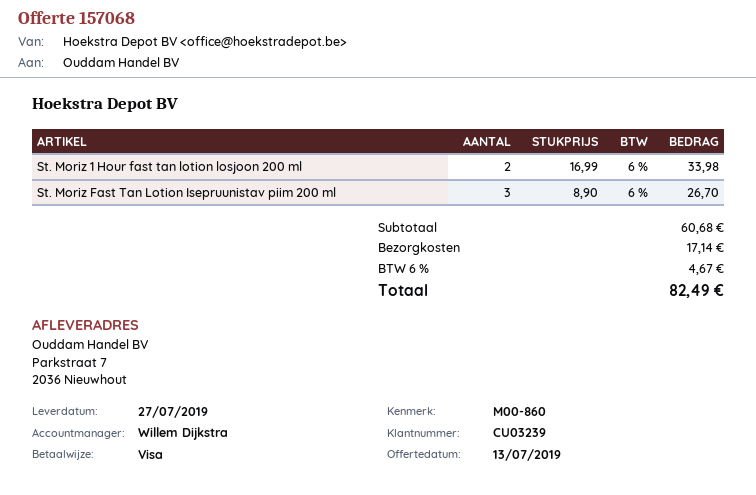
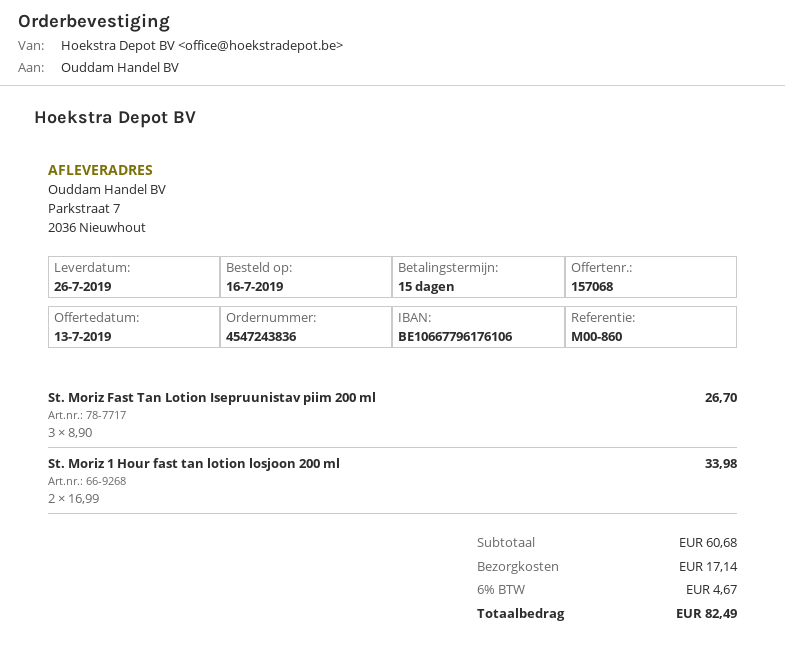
delivery date: 2019-07-27 -> 2019-07-26

